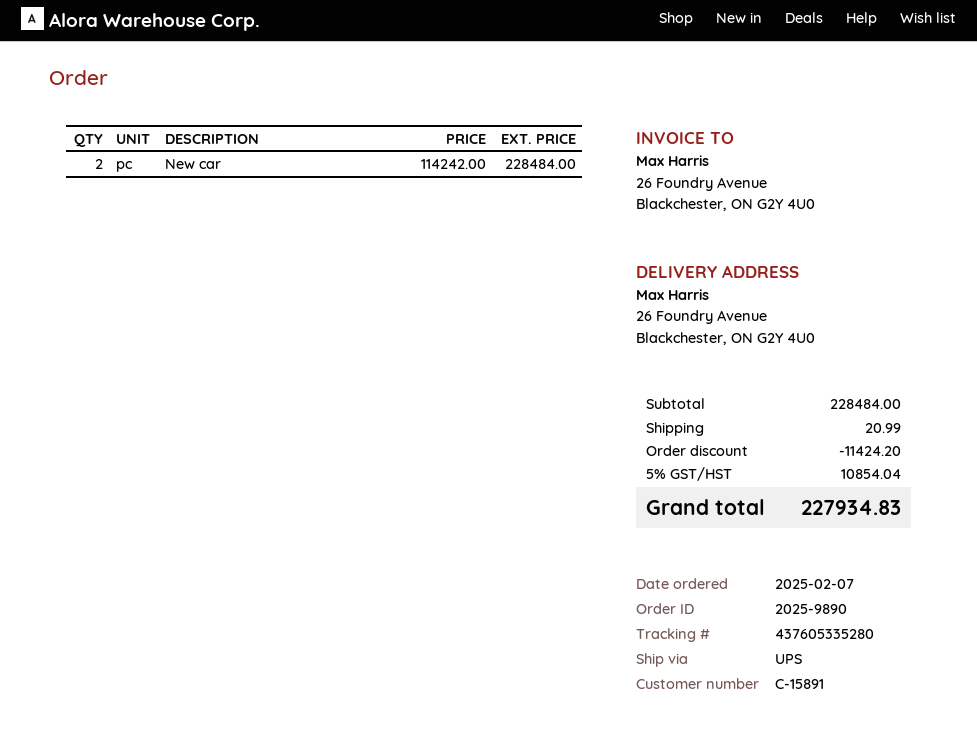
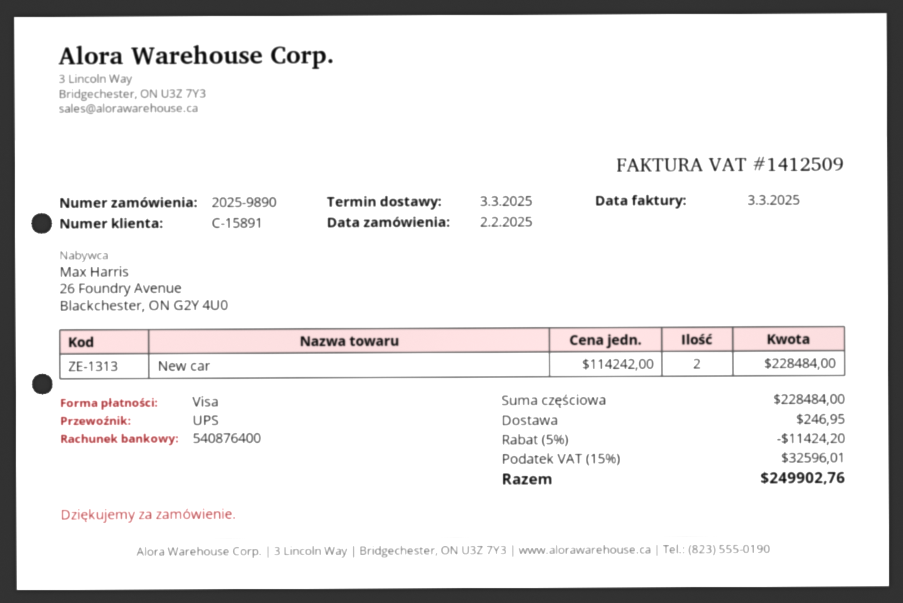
order date: 2025-02-07 -> 2025-02-02
shipping: 20.99 -> 246.95
tax: 5% = 10854.04 -> 15% = 32596.01
total: 227934.83 -> 249902.76

